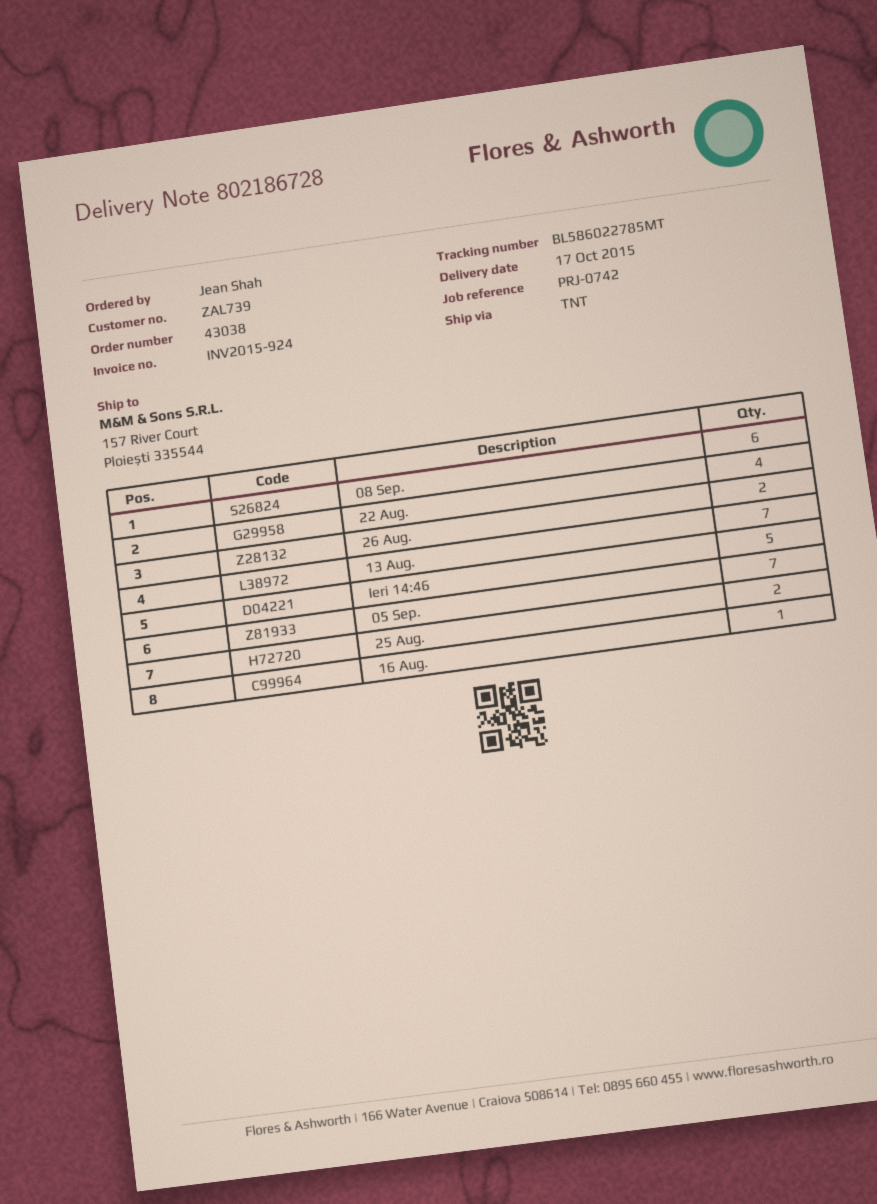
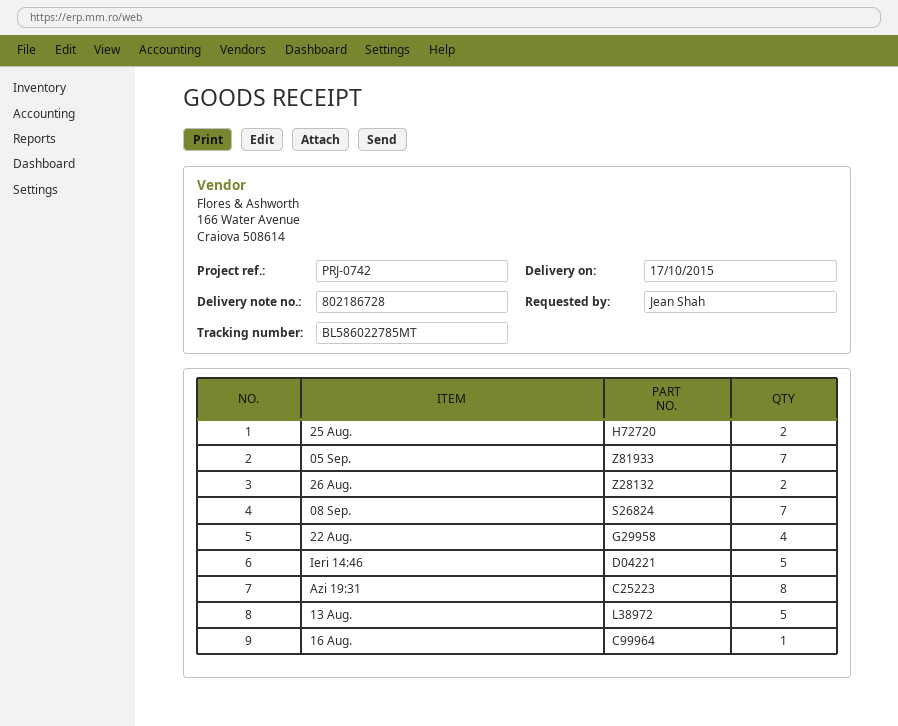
08 Sep.: 6 -> 7
13 Aug.: 7 -> 5
Azi 19:31: none -> 8

